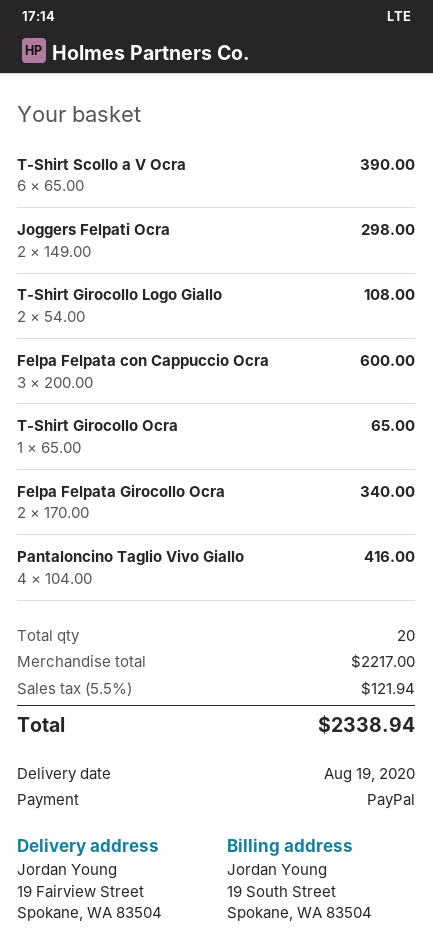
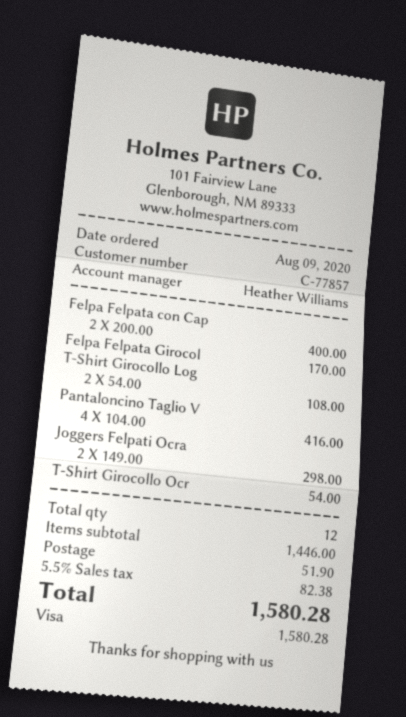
payment method: PayPal -> Visa
T-Shirt Scollo a V Ocra: 6 x 65.00 = 390.00 -> none
Felpa Felpata con Cappuccio Ocra: 3 x 200.00 = 600.00 -> 2 x 200.00 = 400.00
T-Shirt Girocollo Ocra: 1 x 65.00 = 65.00 -> 1 x 54.00 = 54.00
Felpa Felpata Girocollo Ocra: 2 x 170.00 = 340.00 -> 1 x 170.00 = 170.00
total quantity: 20 -> 12
subtotal: 2217.00 -> 1446.00
shipping: none -> 51.90
tax: 5.5% = 121.94 -> 5.5% = 82.38
total: 2338.94 -> 1580.28

